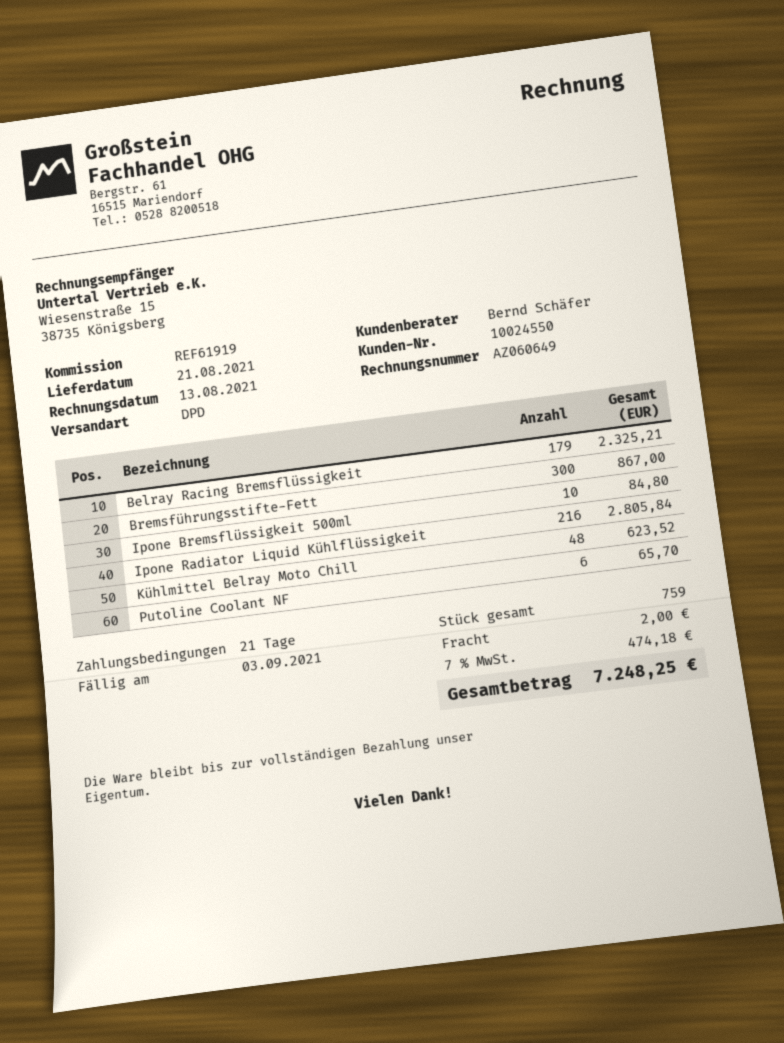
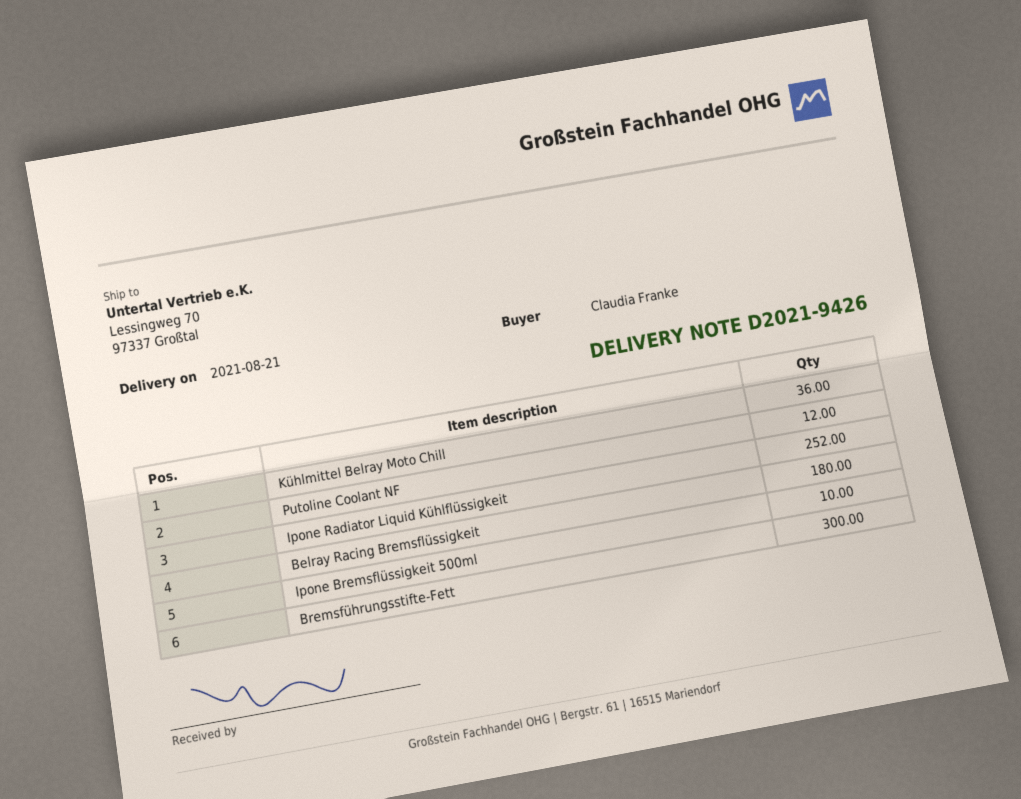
Belray Racing Bremsflüssigkeit: 179 -> 180
Ipone Radiator Liquid Kühlflüssigkeit: 216 -> 252
Kühlmittel Belray Moto Chill: 48 -> 36
Putoline Coolant NF: 6 -> 12

